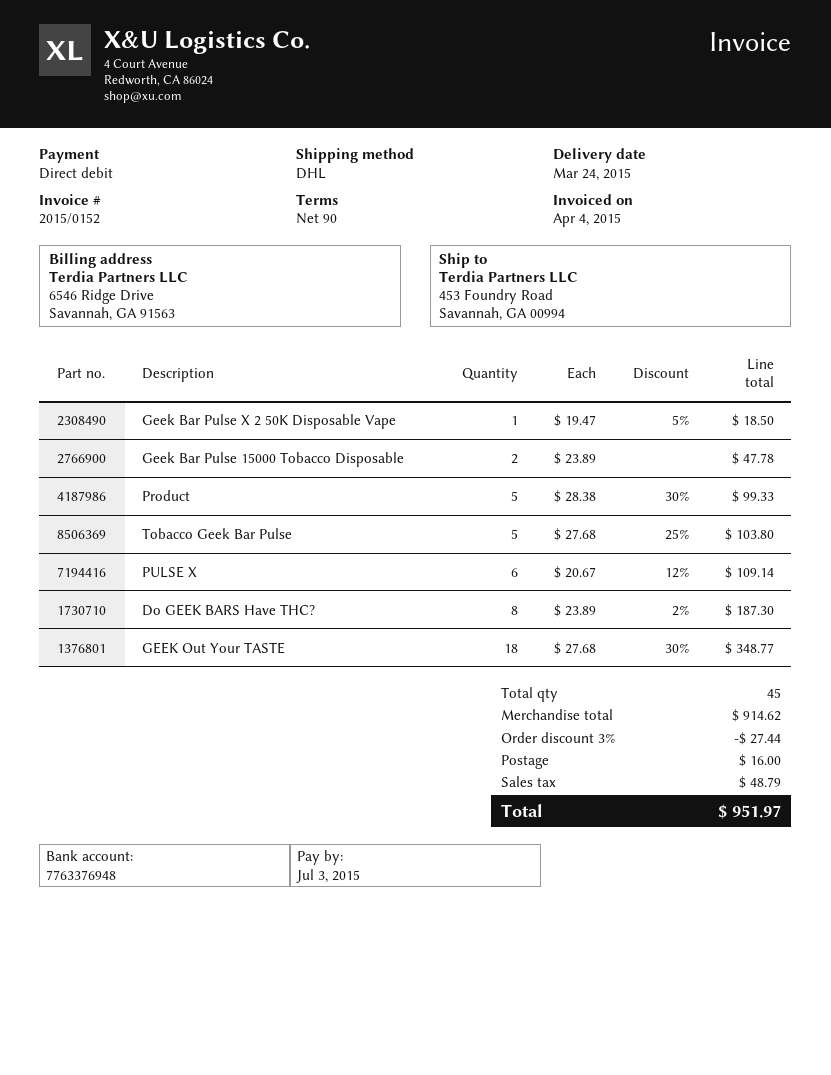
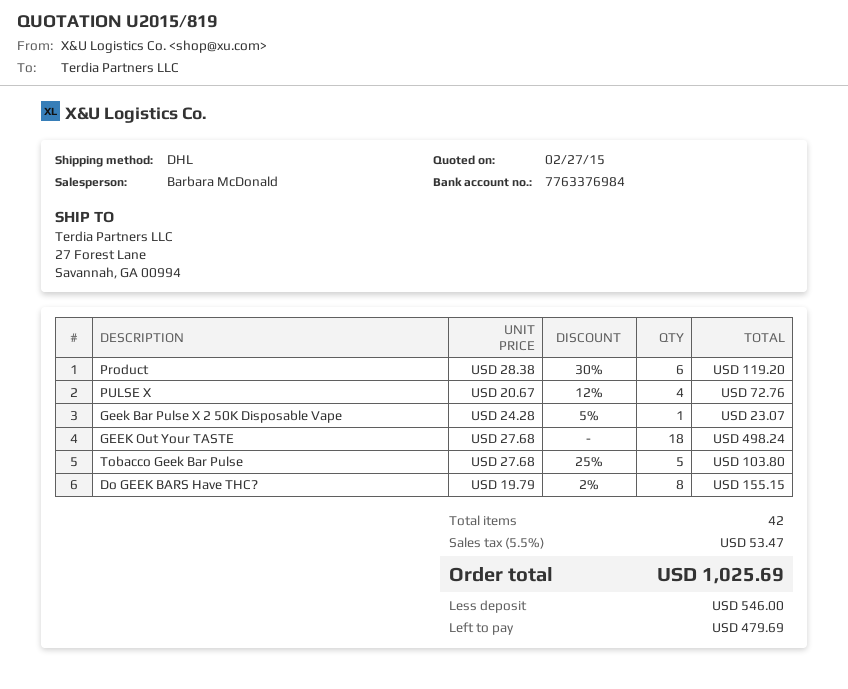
bank account: 7763376948 -> 7763376984
ship to: 453 Foundry Road, Savannah, GA 00994 -> 27 Forest Lane, Savannah, GA 00994
Geek Bar Pulse X 2 50K Disposable Vape: 1 x 19.47 - 5% = 18.50 -> 1 x 24.28 - 5% = 23.07
Geek Bar Pulse 15000 Tobacco Disposable: 2 x 23.89 = 47.78 -> none
Product: 5 x 28.38 - 30% = 99.33 -> 6 x 28.38 - 30% = 119.20
PULSE X: 6 x 20.67 - 12% = 109.14 -> 4 x 20.67 - 12% = 72.76
Do GEEK BARS Have THC?: 8 x 23.89 - 2% = 187.30 -> 8 x 19.79 - 2% = 155.15
GEEK Out Your TASTE: 18 x 27.68 - 30% = 348.77 -> 18 x 27.68 = 498.24
total quantity: 45 -> 42
discount: 3% = 27.44 -> none
shipping: 16.00 -> none
tax: 48.79 -> 53.47
total: 951.97 -> 1025.69

